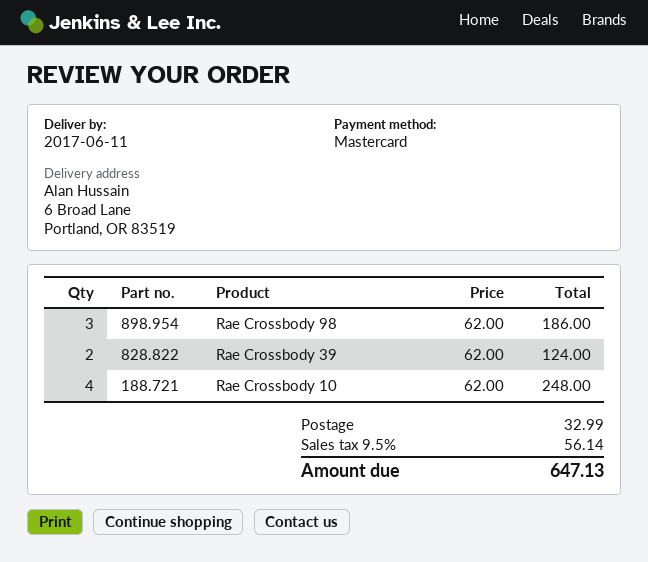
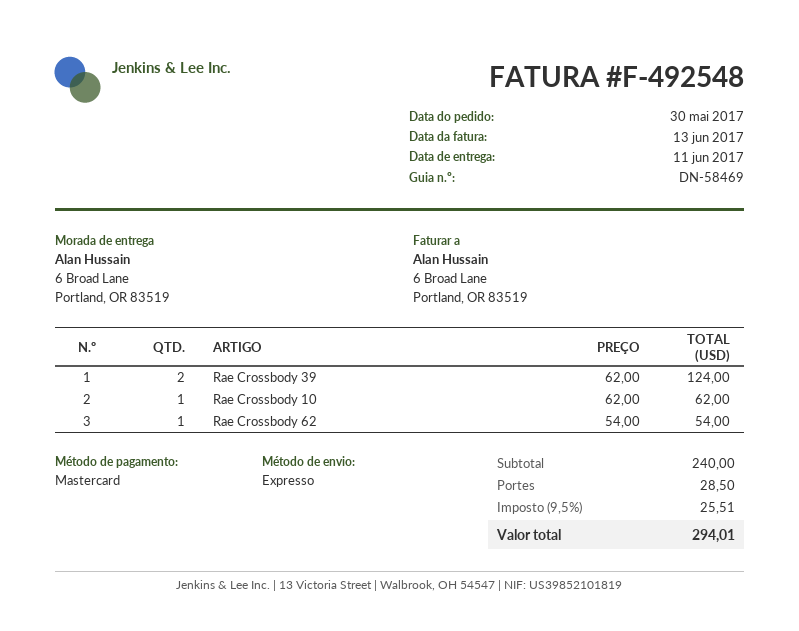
Rae Crossbody 98: 3 x 62.00 = 186.00 -> none
Rae Crossbody 10: 4 x 62.00 = 248.00 -> 1 x 62.00 = 62.00
Rae Crossbody 62: none -> 1 x 54.00 = 54.00
shipping: 32.99 -> 28.50
tax: 9.5% = 56.14 -> 9.5% = 25.51
total: 647.13 -> 294.01

